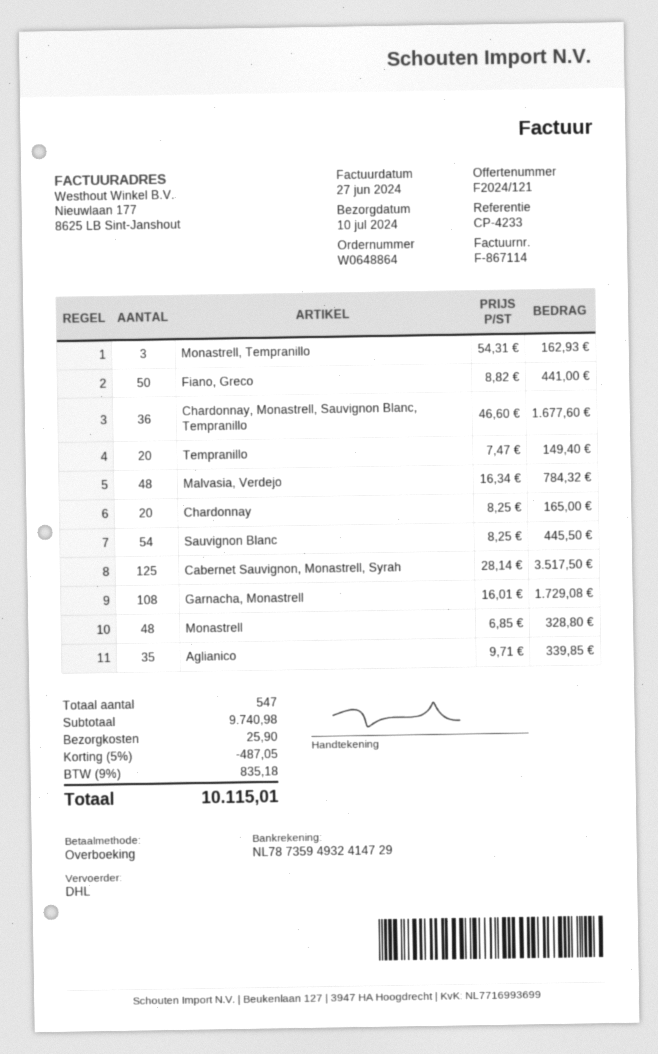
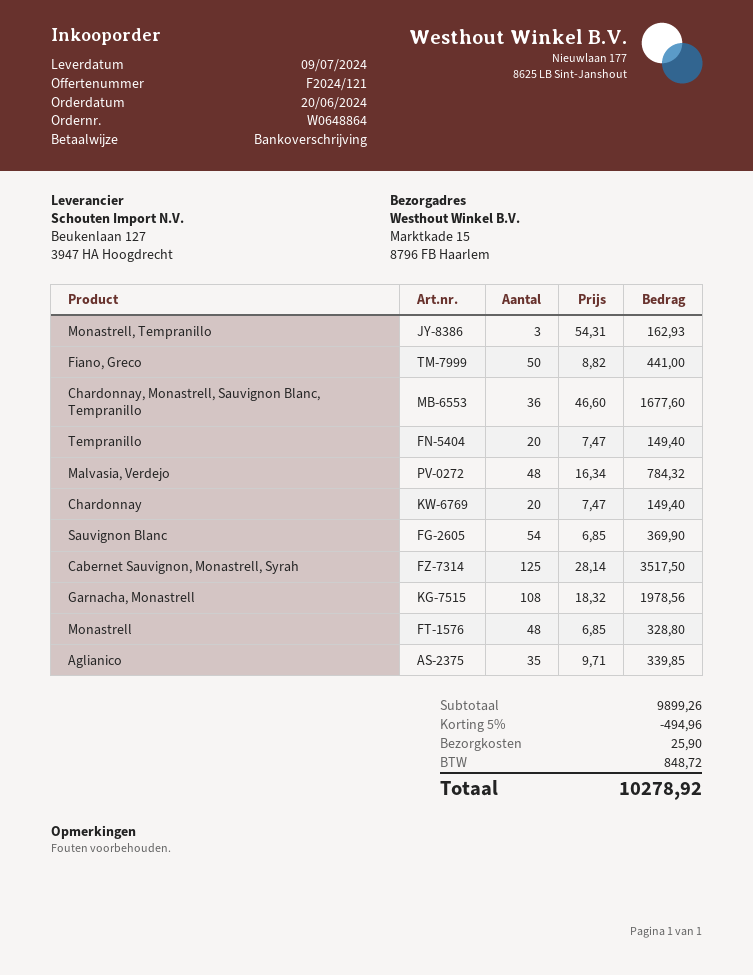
delivery date: 2024-07-10 -> 2024-07-09
Chardonnay: 20 x 8.25 = 165.00 -> 20 x 7.47 = 149.40
Sauvignon Blanc: 54 x 8.25 = 445.50 -> 54 x 6.85 = 369.90
Garnacha, Monastrell: 108 x 16.01 = 1729.08 -> 108 x 18.32 = 1978.56
subtotal: 9740.98 -> 9899.26
discount: 5% = 487.05 -> 5% = 494.96
tax: 835.18 -> 848.72
total: 10115.01 -> 10278.92

